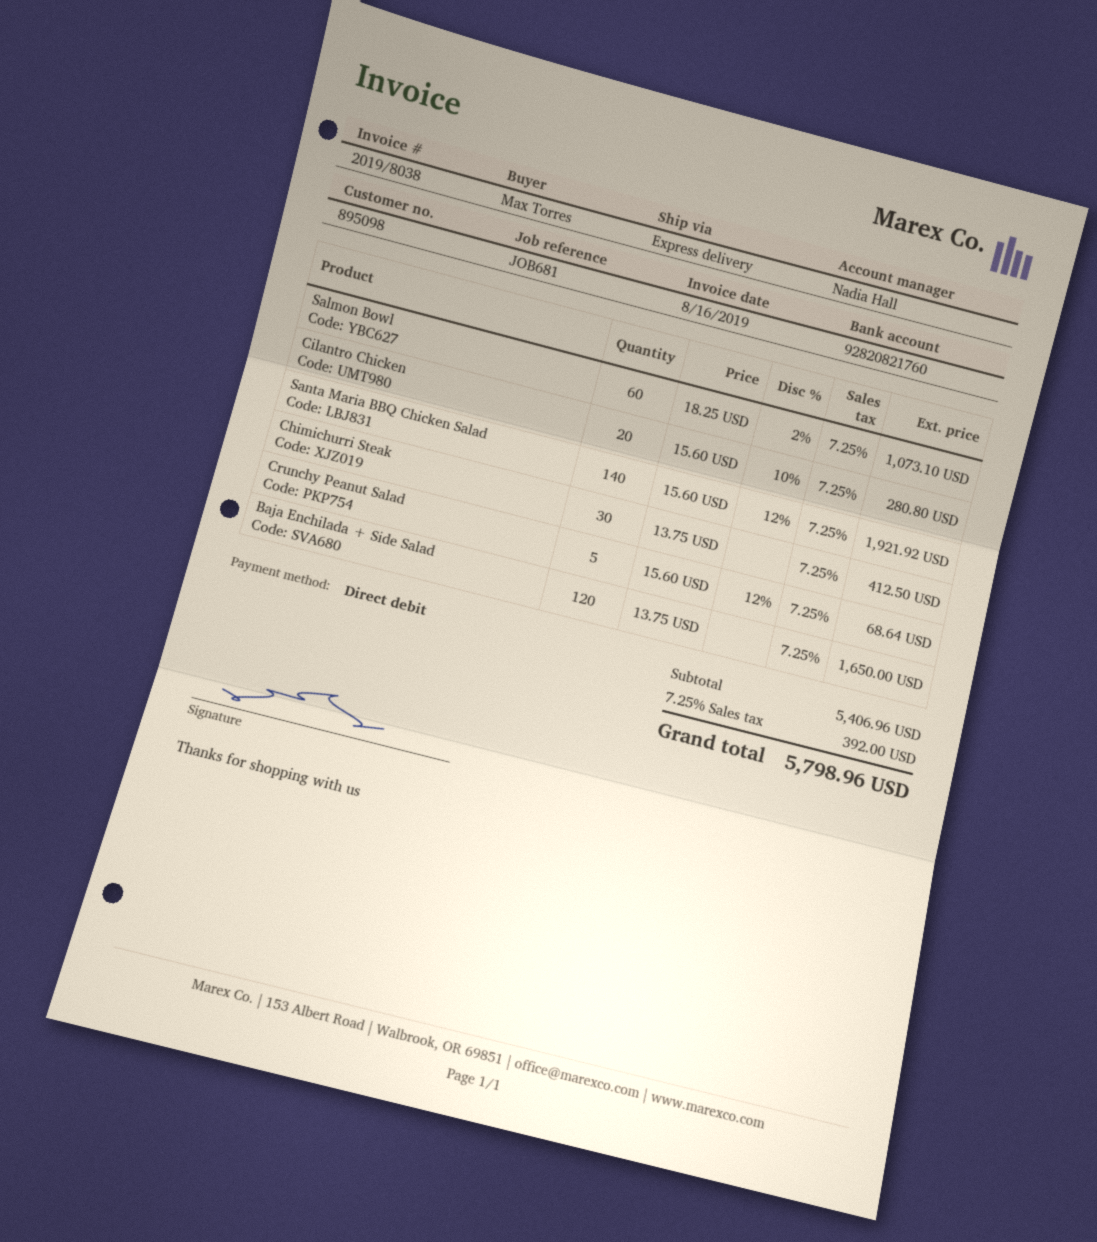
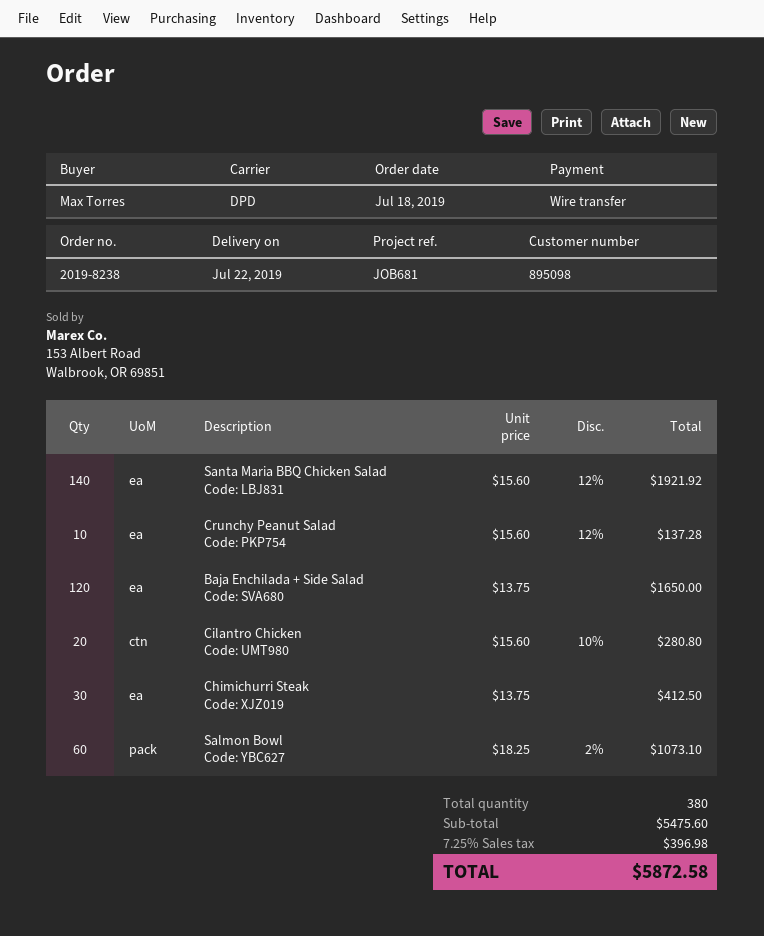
payment method: direct debit -> bank transfer
shipping method: express -> DPD
Crunchy Peanut Salad: 5 x 15.60 - 12% = 68.64 -> 10 x 15.60 - 12% = 137.28
subtotal: 5406.96 -> 5475.60
tax: 7.25% = 392.00 -> 7.25% = 396.98
total: 5798.96 -> 5872.58

